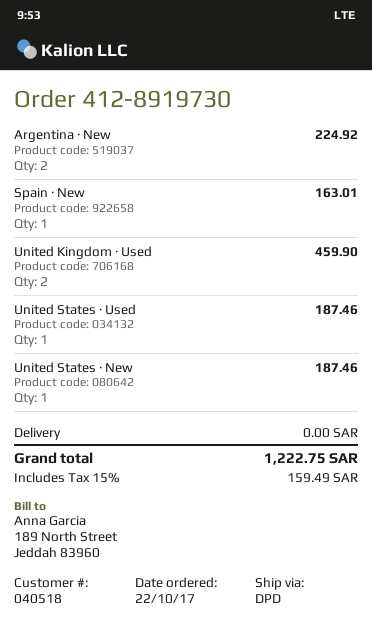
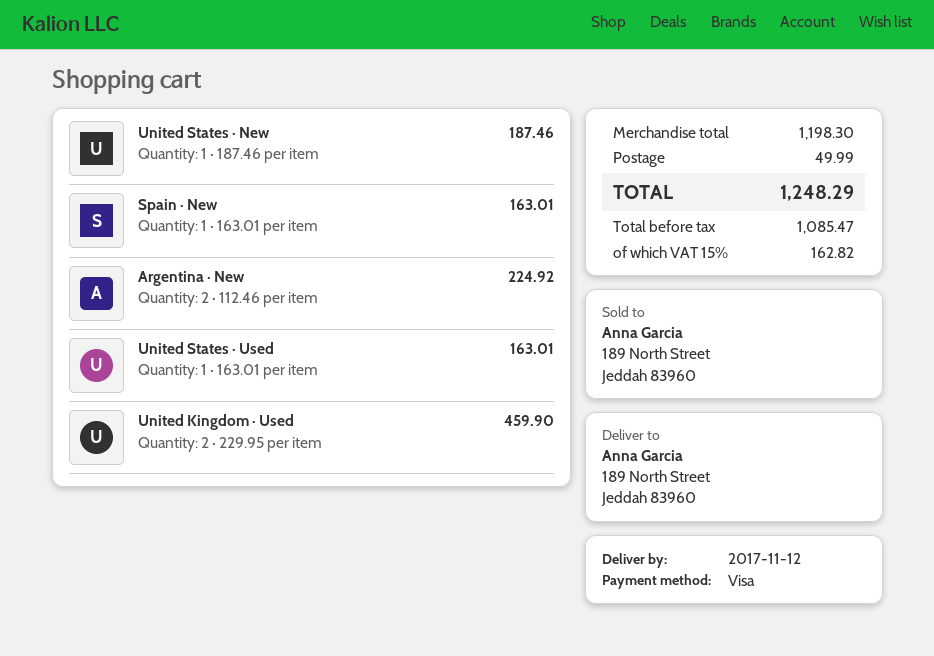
United States · Used: 1 for 187.46 -> 1 for 163.01
shipping: 0.00 -> 49.99
tax: 15% = 159.49 -> 15% = 162.82
total: 1222.75 -> 1248.29

